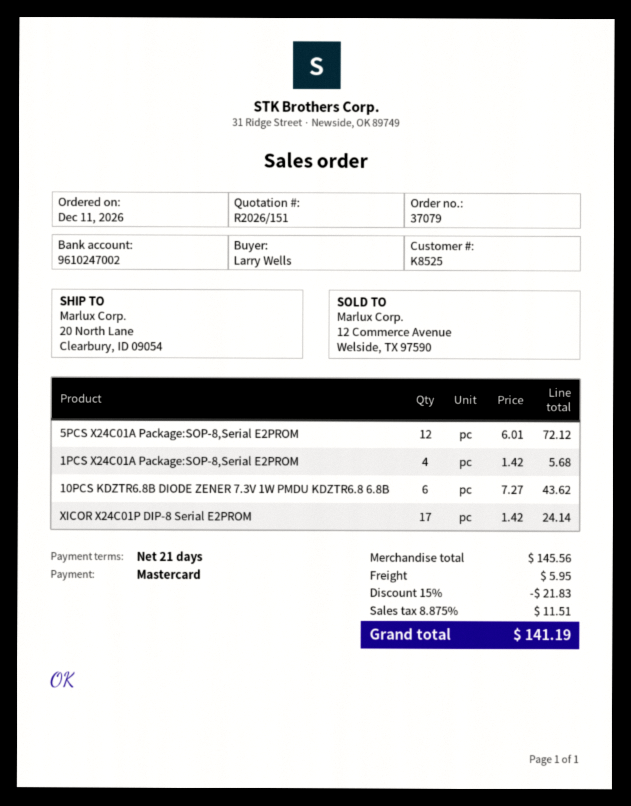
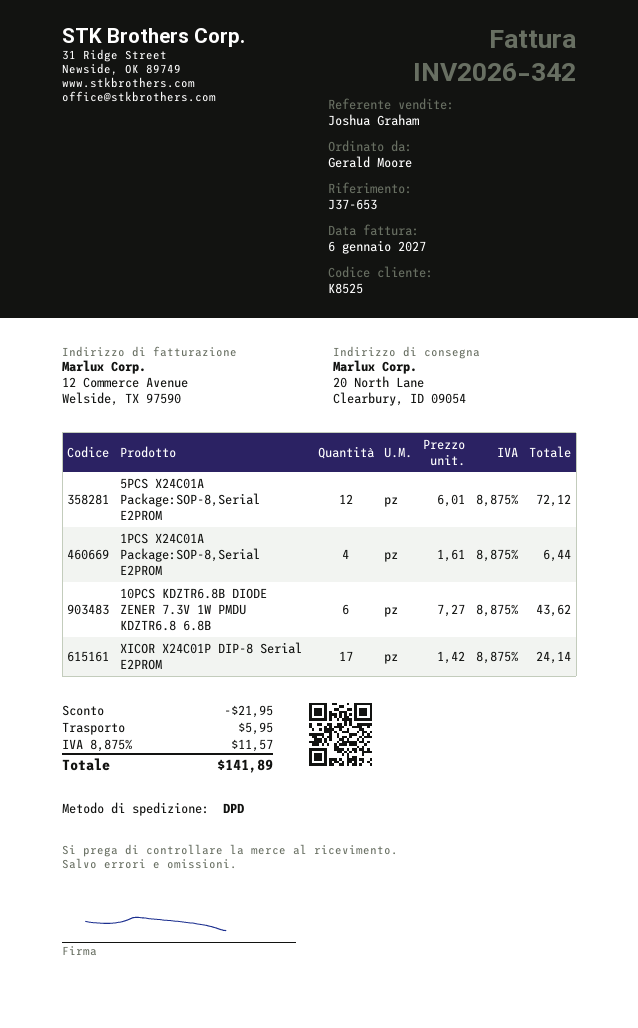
ordered by: Larry Wells -> Gerald Moore
1PCS X24C01A Package:SOP-8,Serial E2PROM: 4 x 1.42 = 5.68 -> 4 x 1.61 = 6.44
discount: 21.83 -> 21.95
tax: 8.875% = 11.51 -> 8.875% = 11.57
total: 141.19 -> 141.89

